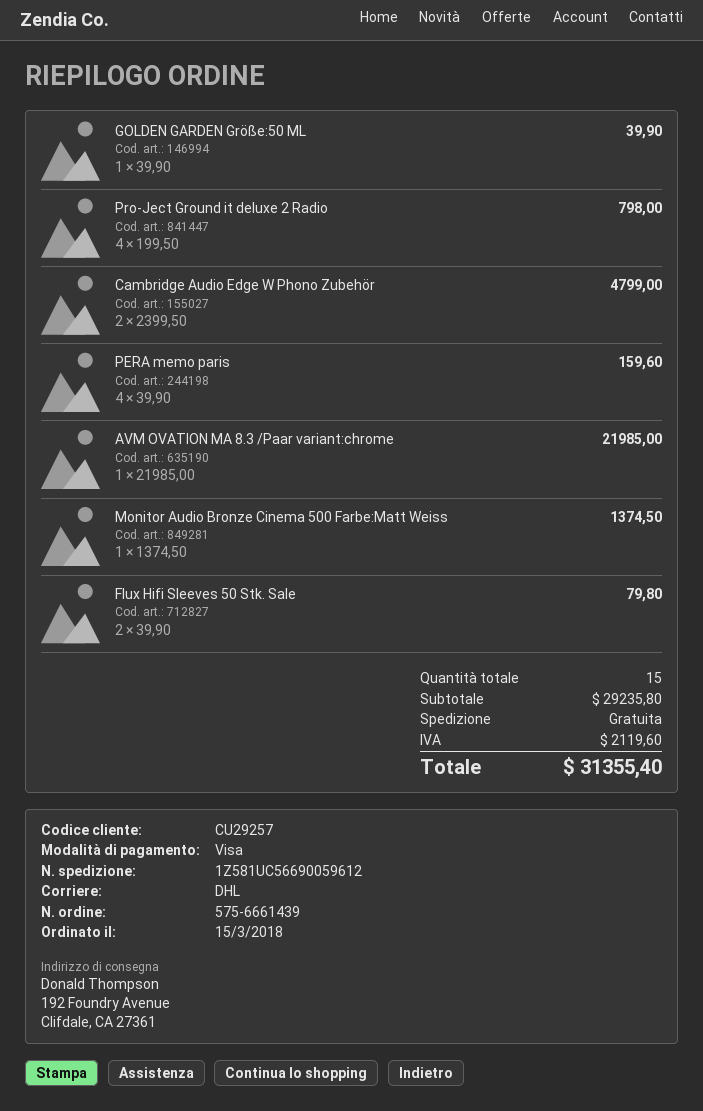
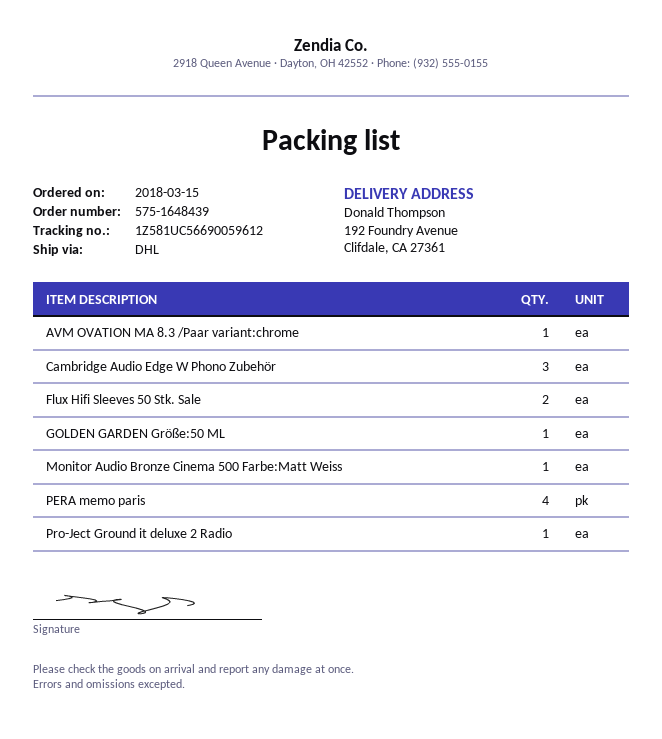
order number: 575-6661439 -> 575-1648439
Pro-Ject Ground it deluxe 2 Radio: 4 -> 1
Cambridge Audio Edge W Phono Zubehör: 2 -> 3

